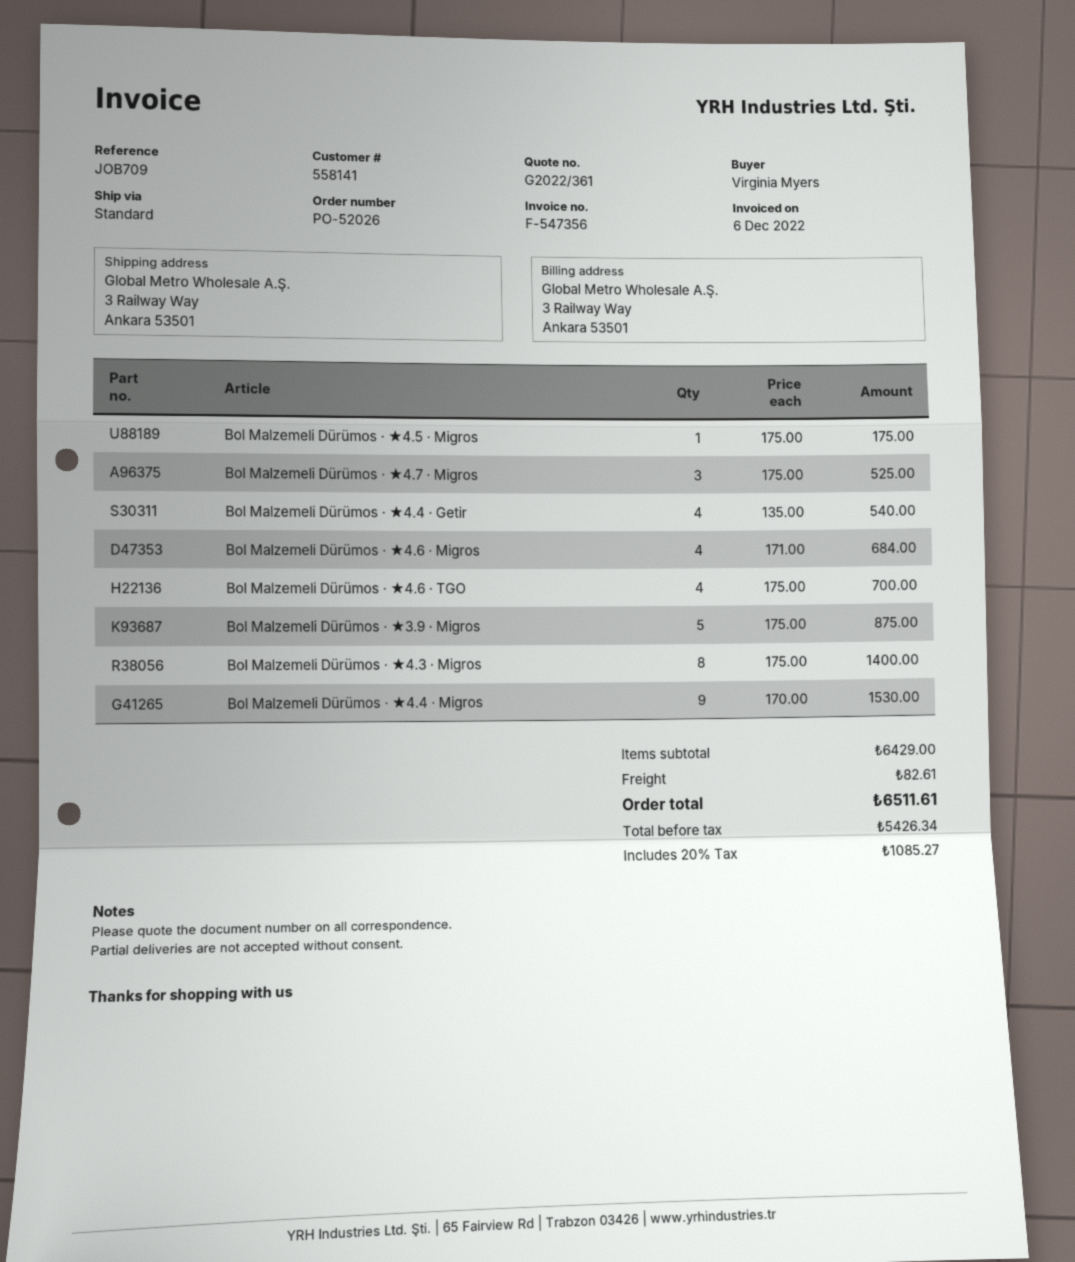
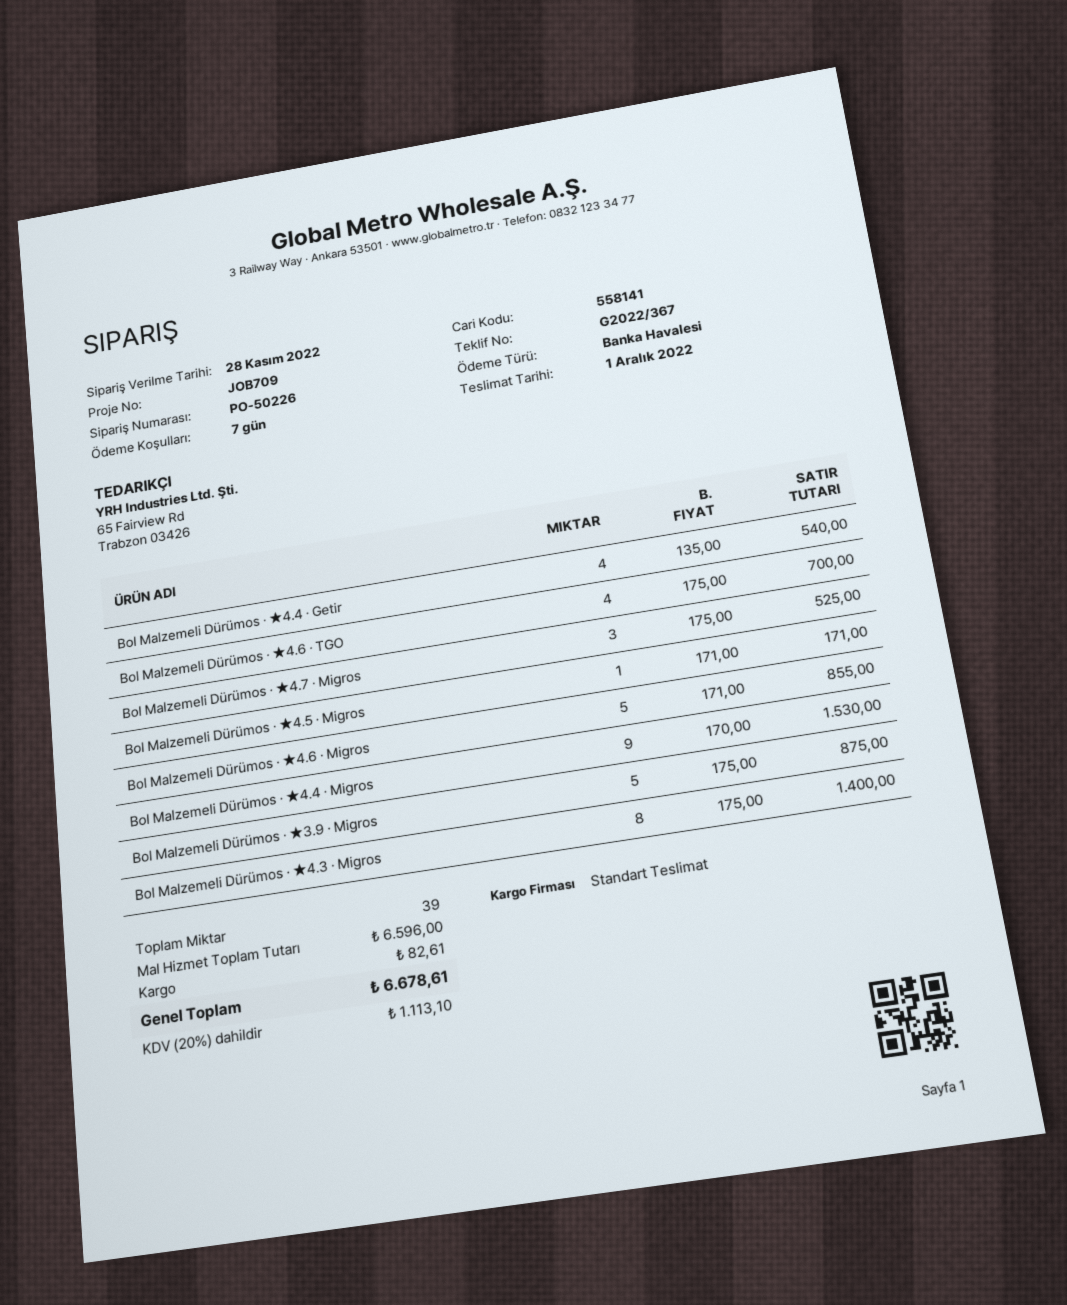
quote number: G2022/361 -> G2022/367
order number: PO-52026 -> PO-50226
Bol Malzemeli Dürümos · ★4.5 · Migros: 1 x 175.00 = 175.00 -> 1 x 171.00 = 171.00
Bol Malzemeli Dürümos · ★4.6 · Migros: 4 x 171.00 = 684.00 -> 5 x 171.00 = 855.00
subtotal: 6429.00 -> 6596.00
tax: 20% = 1085.27 -> 20% = 1113.10
total: 6511.61 -> 6678.61

